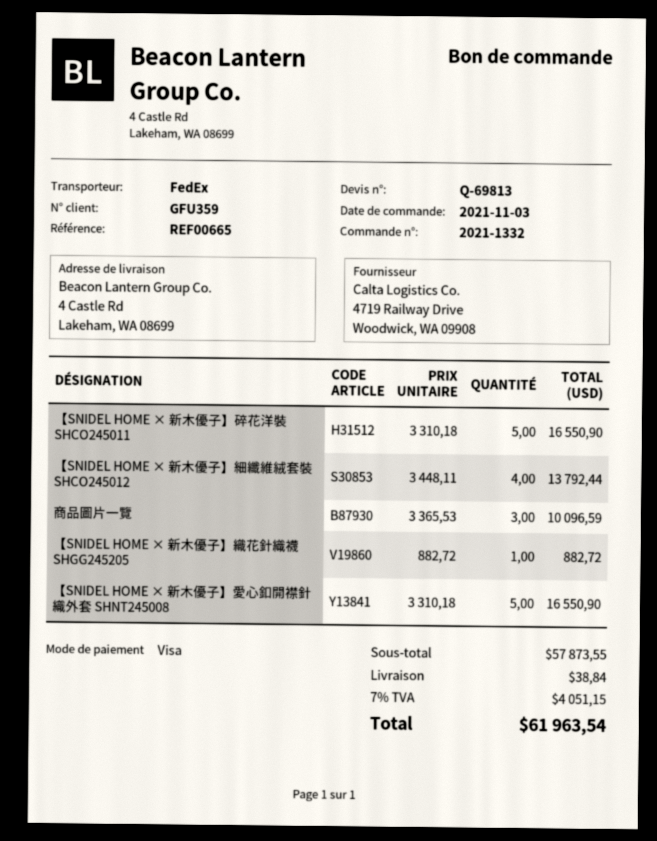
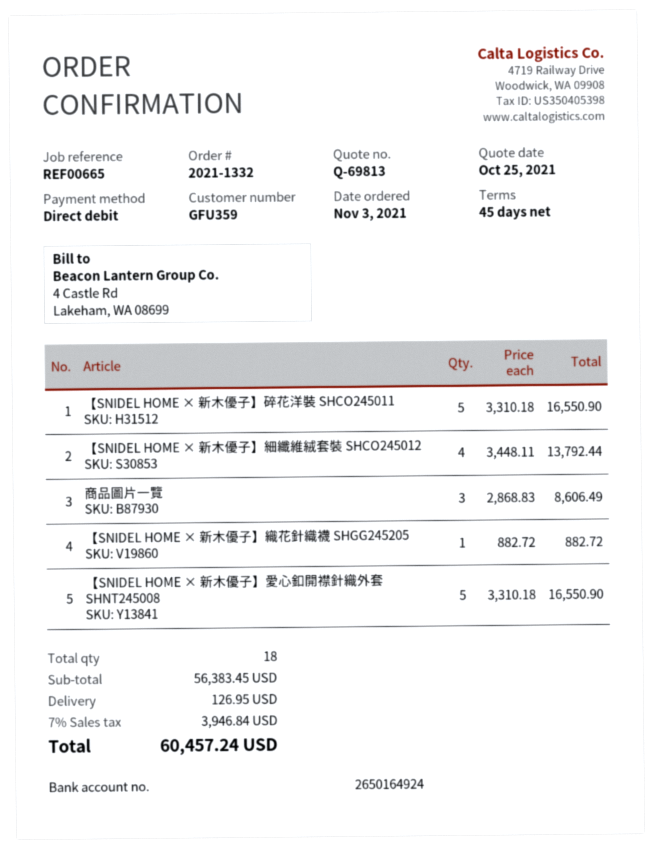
payment method: Visa -> direct debit
商品圖片一覽: 3 x 3365.53 = 10096.59 -> 3 x 2868.83 = 8606.49
subtotal: 57873.55 -> 56383.45
shipping: 38.84 -> 126.95
tax: 7% = 4051.15 -> 7% = 3946.84
total: 61963.54 -> 60457.24

